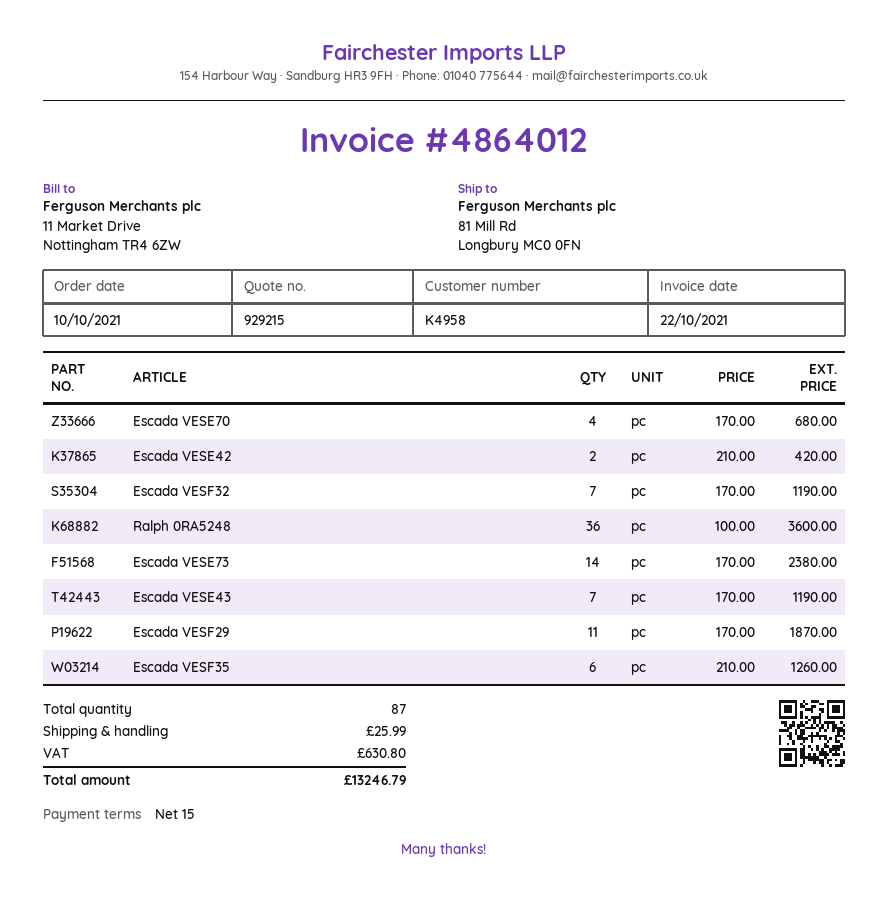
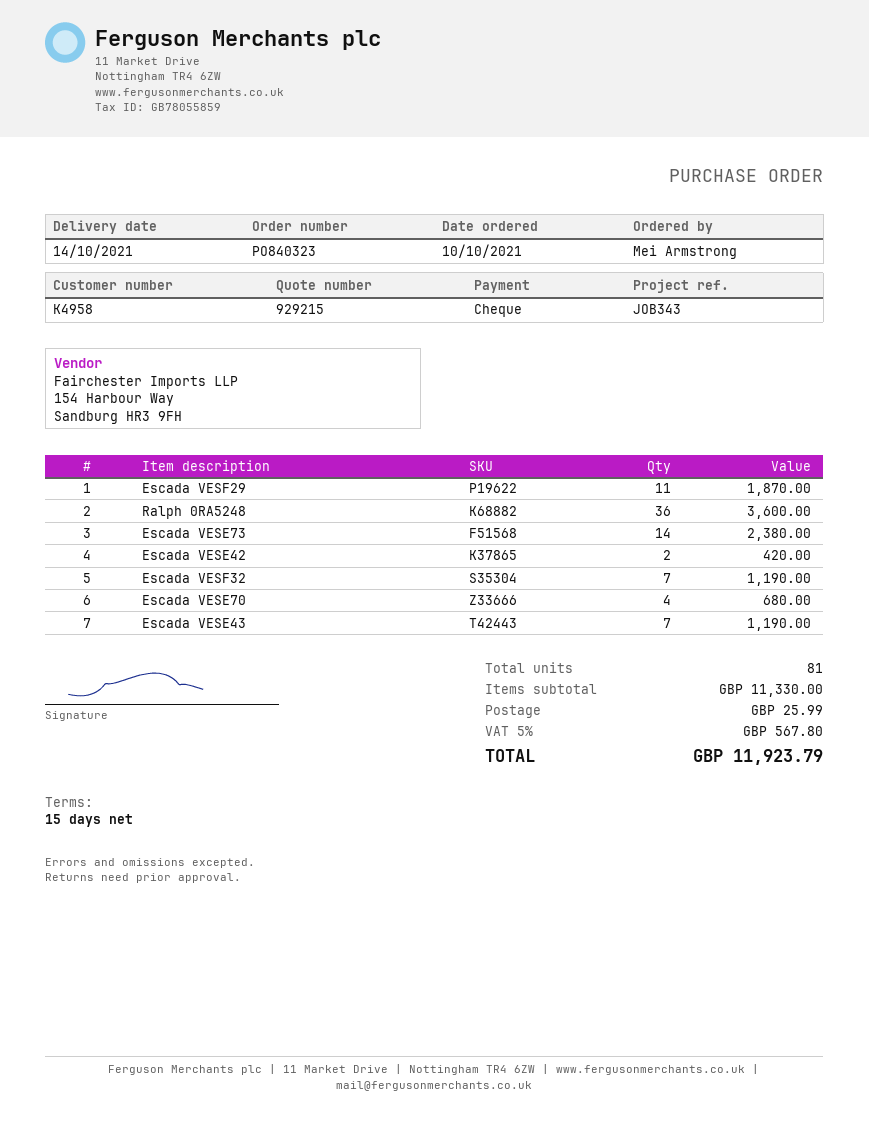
Escada VESF35: 6 for 1260.00 -> none
total quantity: 87 -> 81
tax: 630.80 -> 567.80
total: 13246.79 -> 11923.79

